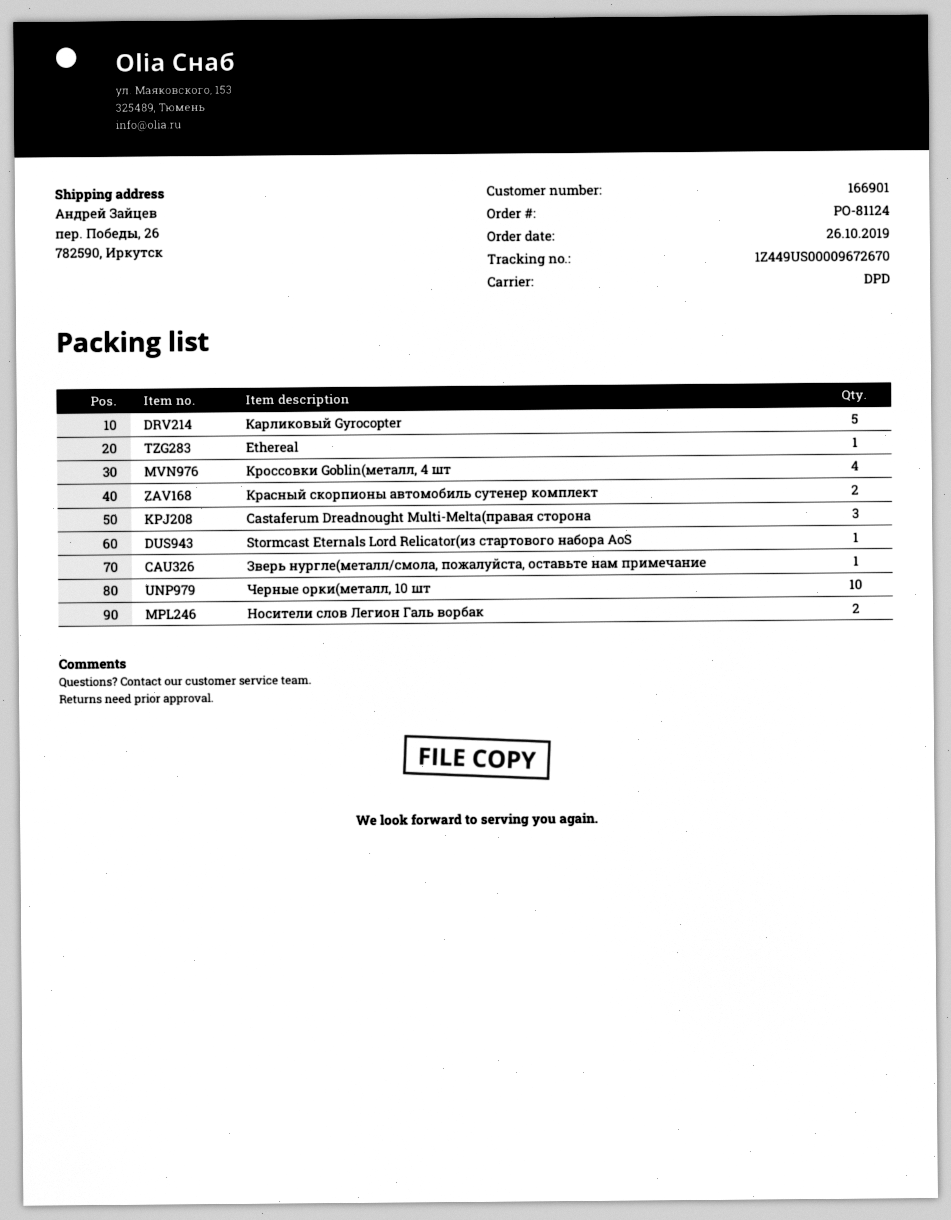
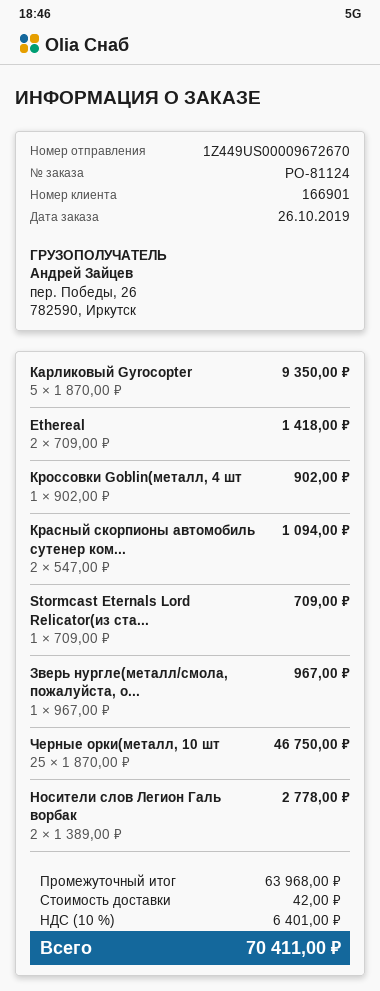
Ethereal: 1 -> 2
Кроссовки Goblin(металл, 4 шт: 4 -> 1
Castaferum Dreadnought Multi-Melta(правая сторона: 3 -> none
Черные орки(металл, 10 шт: 10 -> 25

